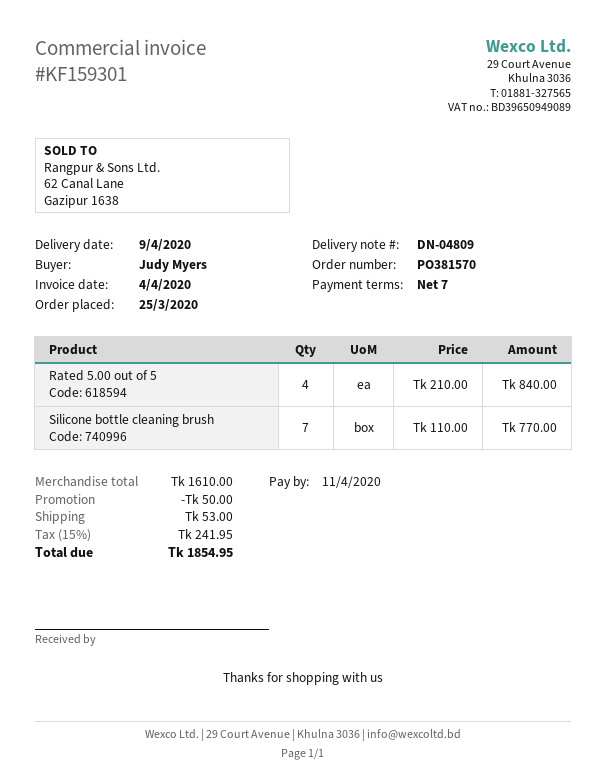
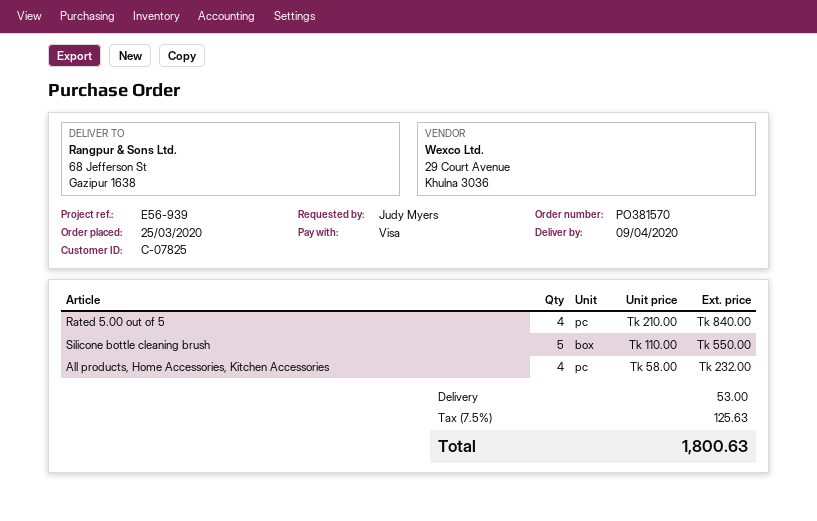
Silicone bottle cleaning brush: 7 x 110.00 = 770.00 -> 5 x 110.00 = 550.00
All products, Home Accessories, Kitchen Accessories: none -> 4 x 58.00 = 232.00
discount: 50.00 -> none
tax: 15% = 241.95 -> 7.5% = 125.63
total: 1854.95 -> 1800.63

